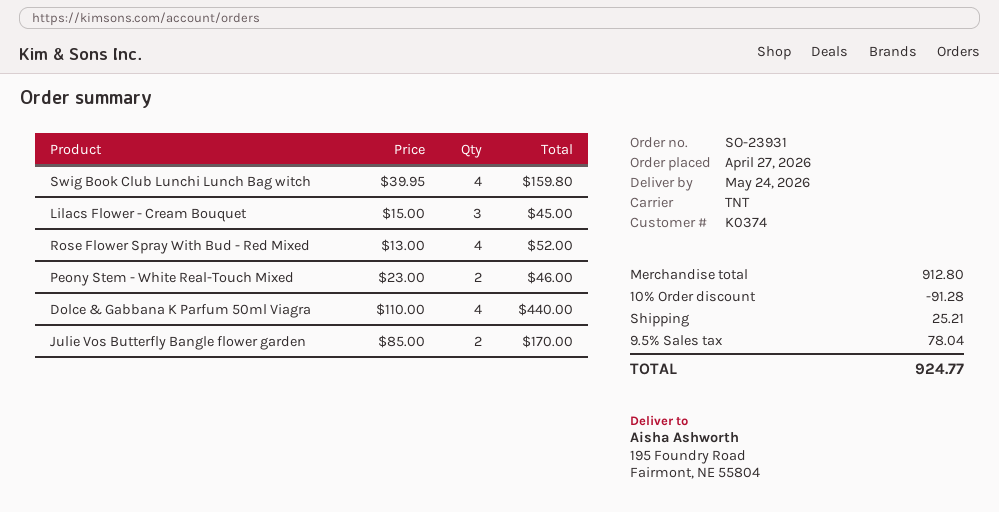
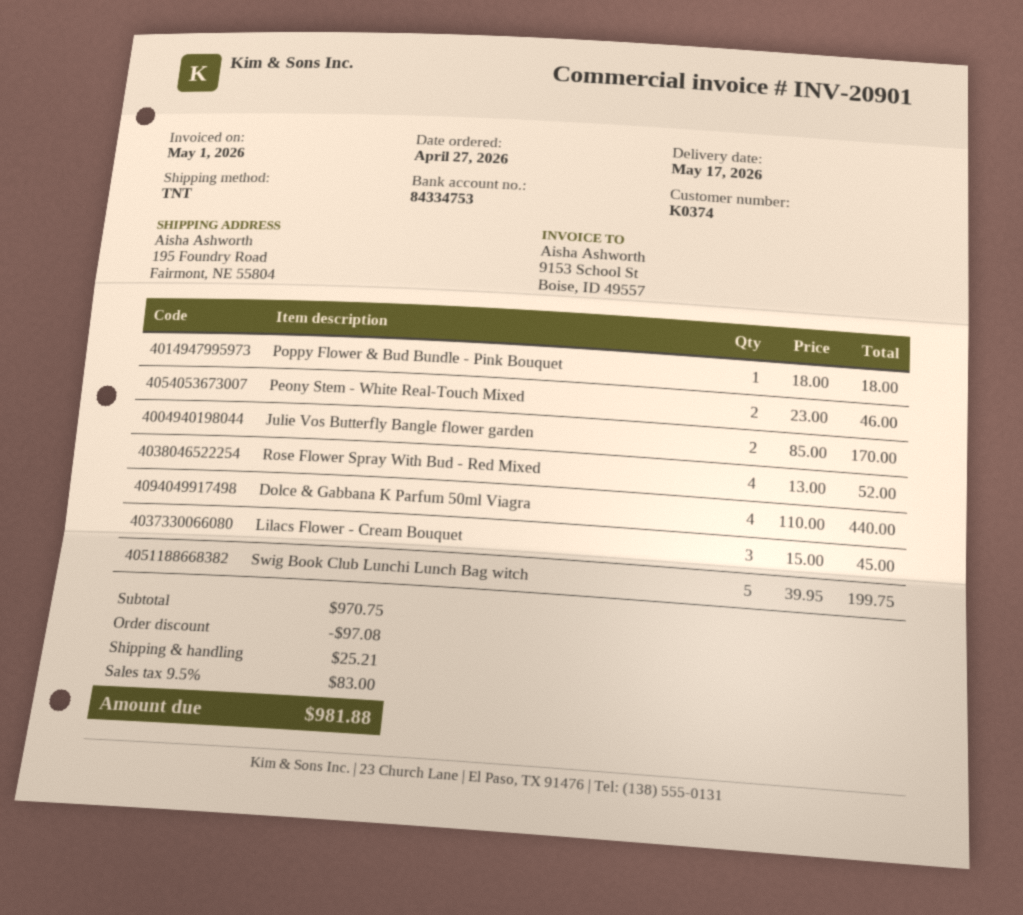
delivery date: 2026-05-24 -> 2026-05-17
Swig Book Club Lunchi Lunch Bag witch: 4 x 39.95 = 159.80 -> 5 x 39.95 = 199.75
Poppy Flower & Bud Bundle - Pink Bouquet: none -> 1 x 18.00 = 18.00
subtotal: 912.80 -> 970.75
discount: 91.28 -> 97.08
tax: 9.5% = 78.04 -> 9.5% = 83.00
total: 924.77 -> 981.88

